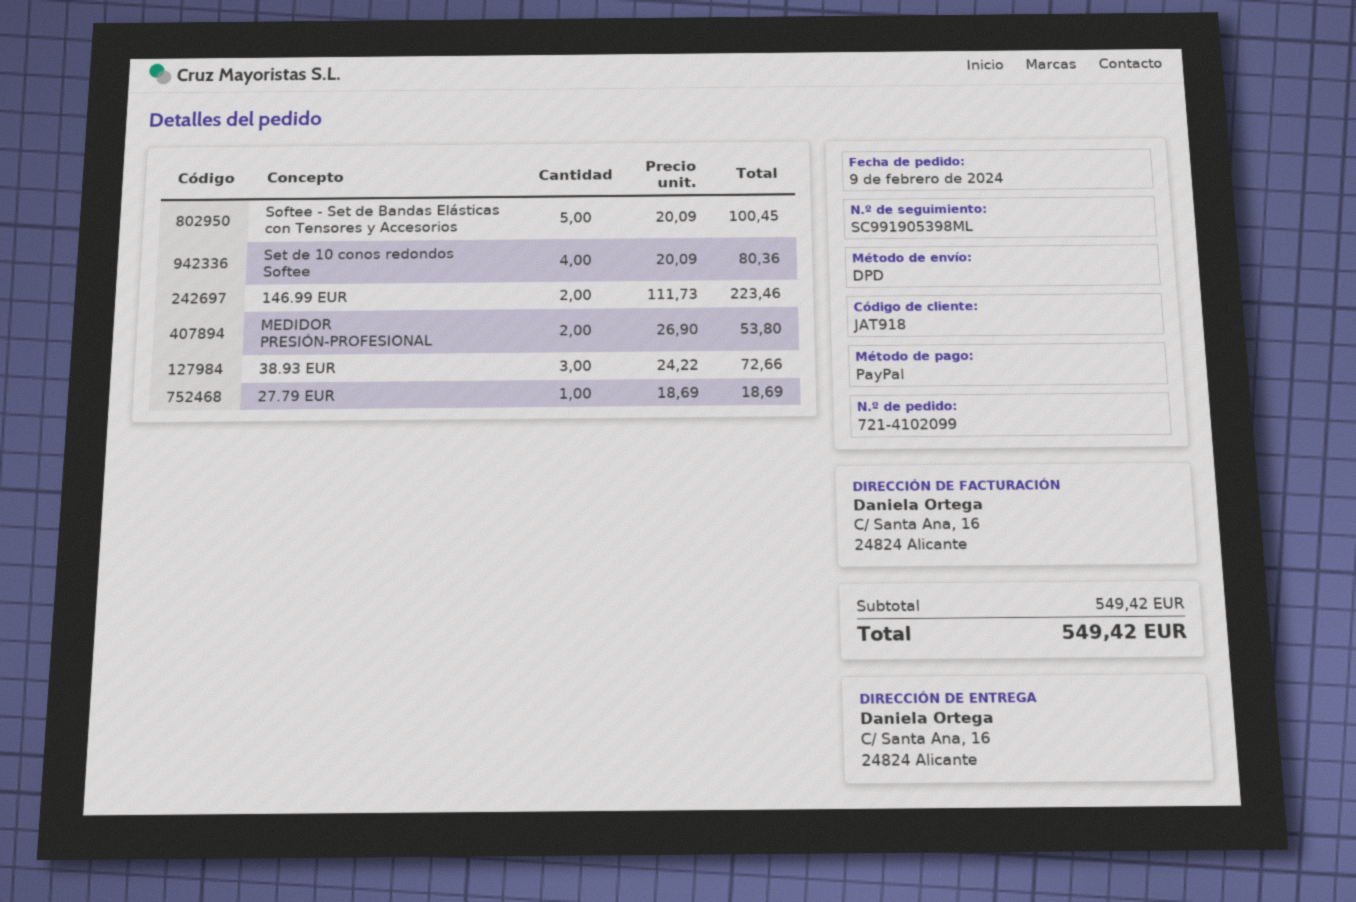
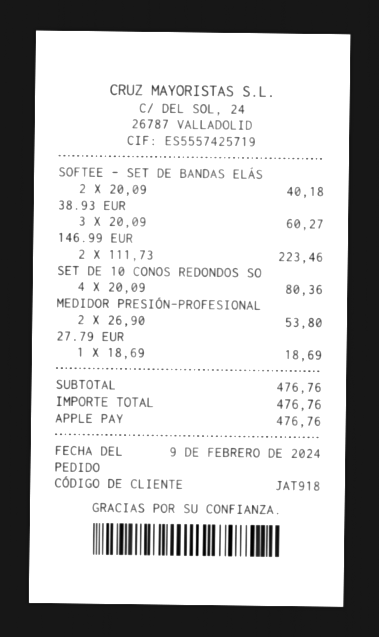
payment method: PayPal -> Apple Pay
Softee - Set de Bandas Elásticas con Tensores y Accesorios: 5 x 20.09 = 100.45 -> 2 x 20.09 = 40.18
38.93 EUR: 3 x 24.22 = 72.66 -> 3 x 20.09 = 60.27
subtotal: 549.42 -> 476.76
total: 549.42 -> 476.76

